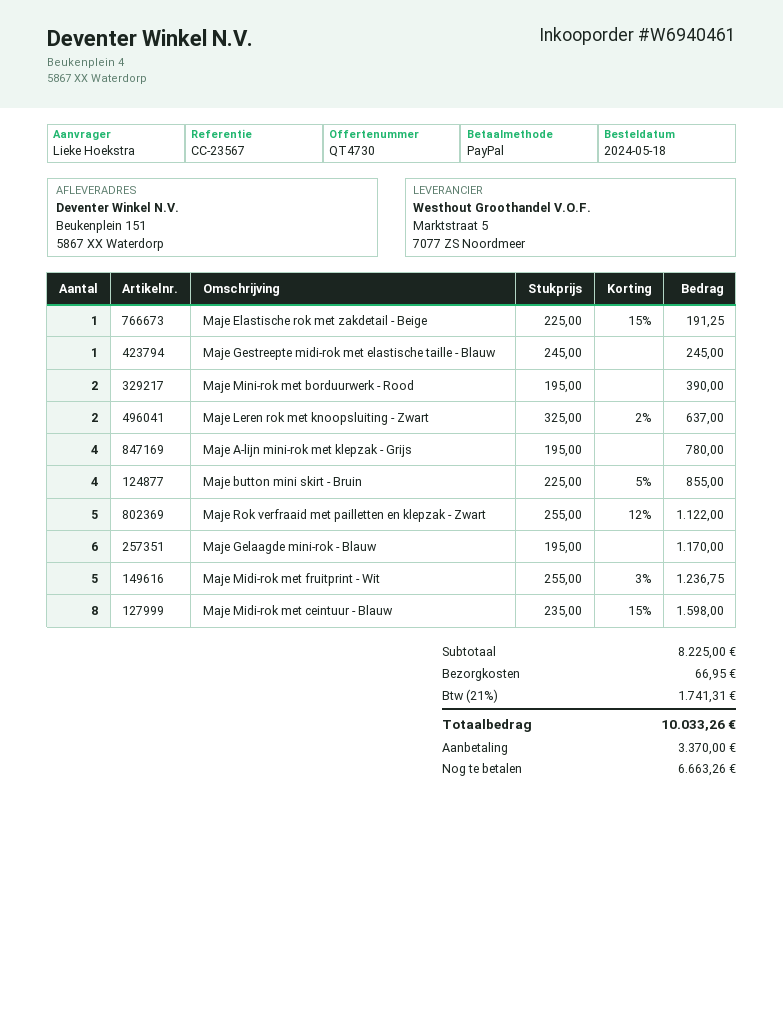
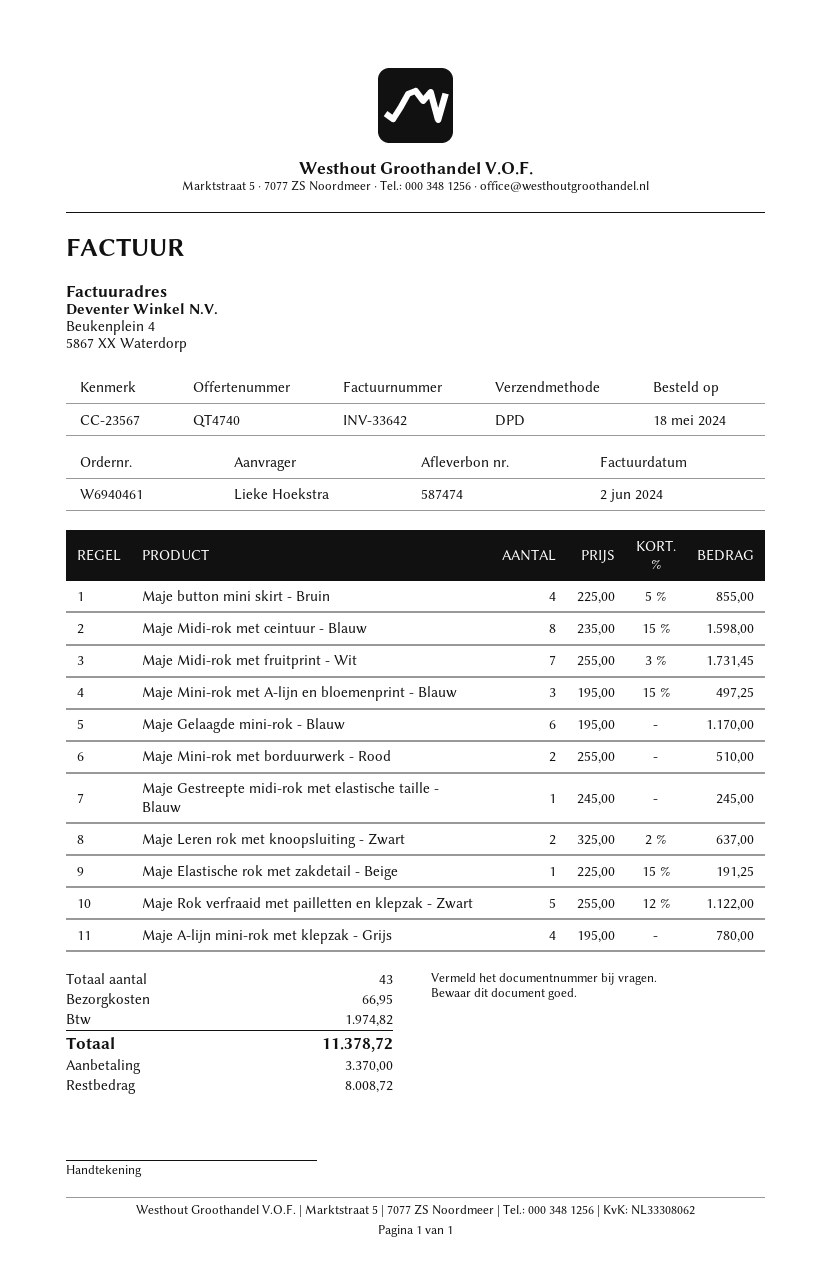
quote number: QT4730 -> QT4740
Maje Mini-rok met borduurwerk - Rood: 2 x 195.00 = 390.00 -> 2 x 255.00 = 510.00
Maje Midi-rok met fruitprint - Wit: 5 x 255.00 - 3% = 1236.75 -> 7 x 255.00 - 3% = 1731.45
Maje Mini-rok met A-lijn en bloemenprint - Blauw: none -> 3 x 195.00 - 15% = 497.25
tax: 1741.31 -> 1974.82
total: 10033.26 -> 11378.72
balance: 6663.26 -> 8008.72

